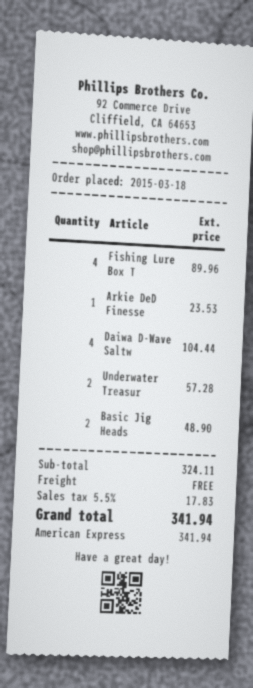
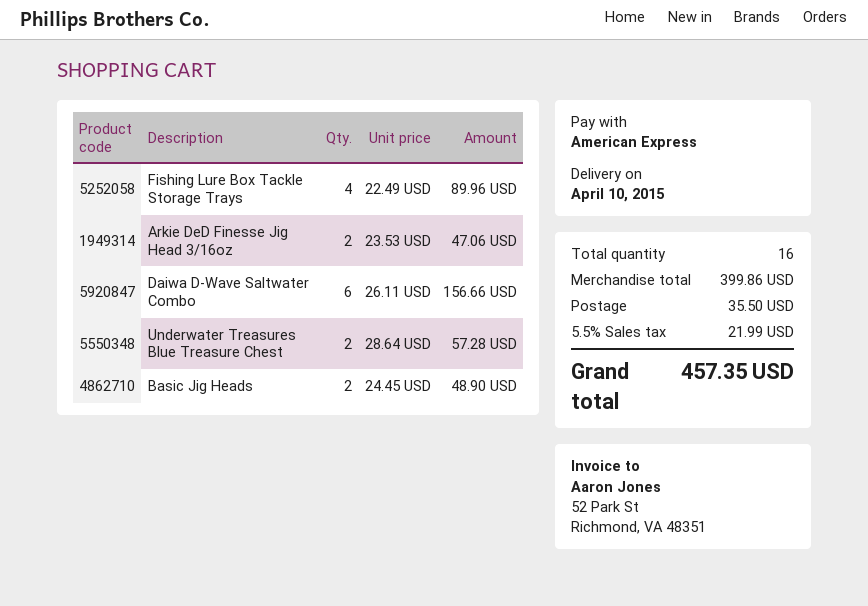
Arkie DeD Finesse: 1 for 23.53 -> 2 for 47.06
Daiwa D-Wave Saltw: 4 for 104.44 -> 6 for 156.66
subtotal: 324.11 -> 399.86
shipping: 0.00 -> 35.50
tax: 5.5% = 17.83 -> 5.5% = 21.99
total: 341.94 -> 457.35

